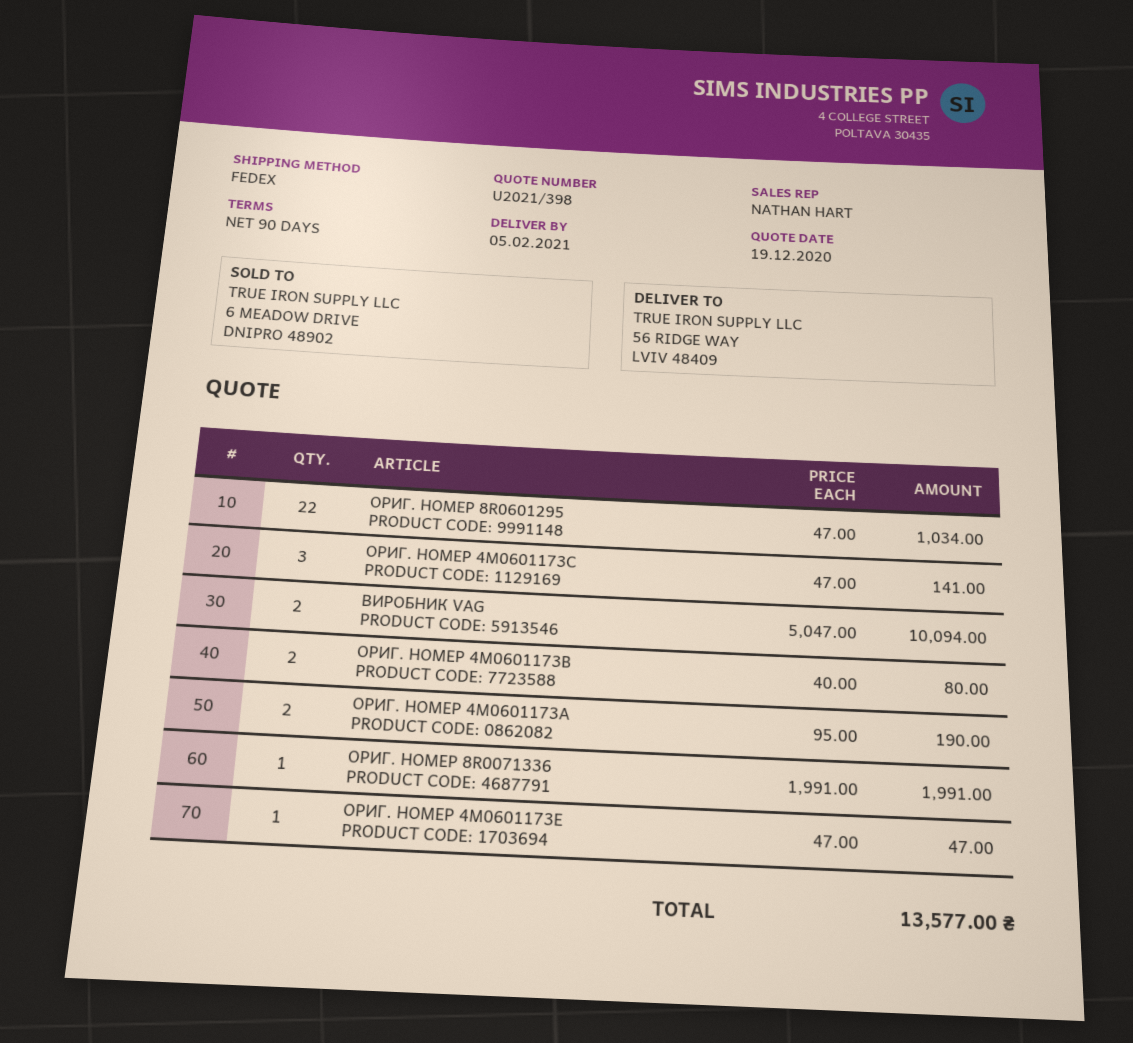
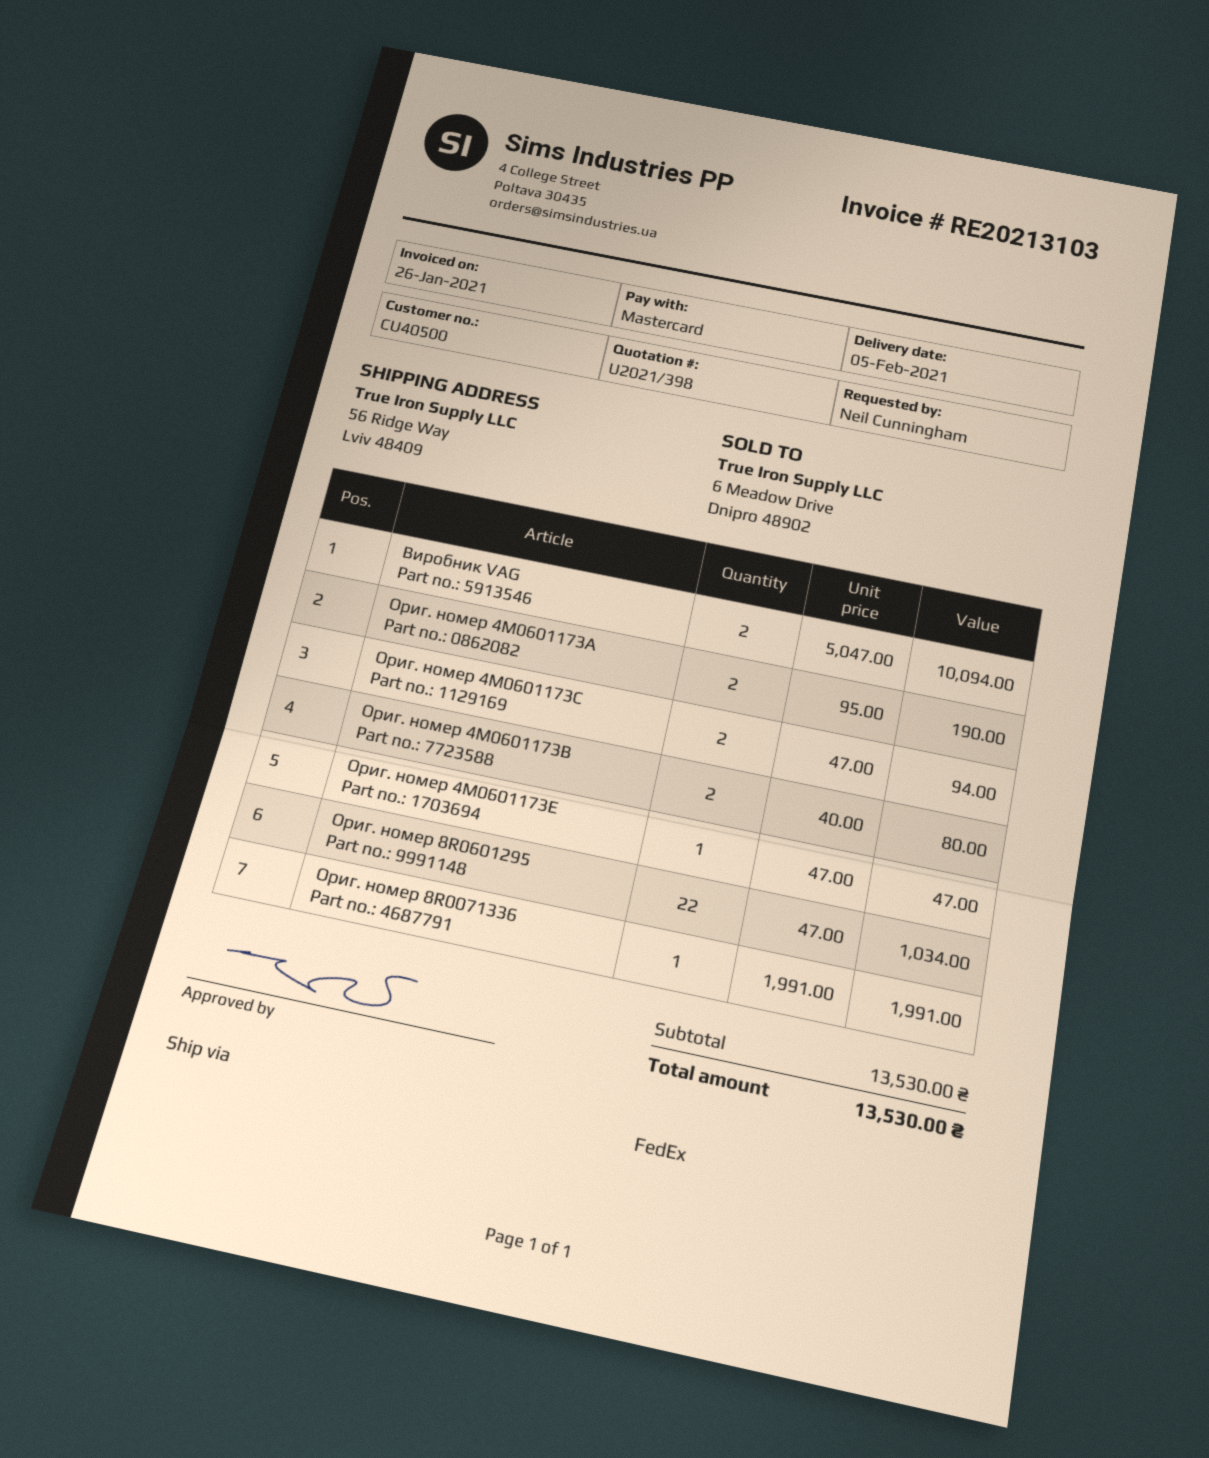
ОРИГ. НОМЕР 4M0601173C: 3 x 47.00 = 141.00 -> 2 x 47.00 = 94.00
total: 13577.00 -> 13530.00

